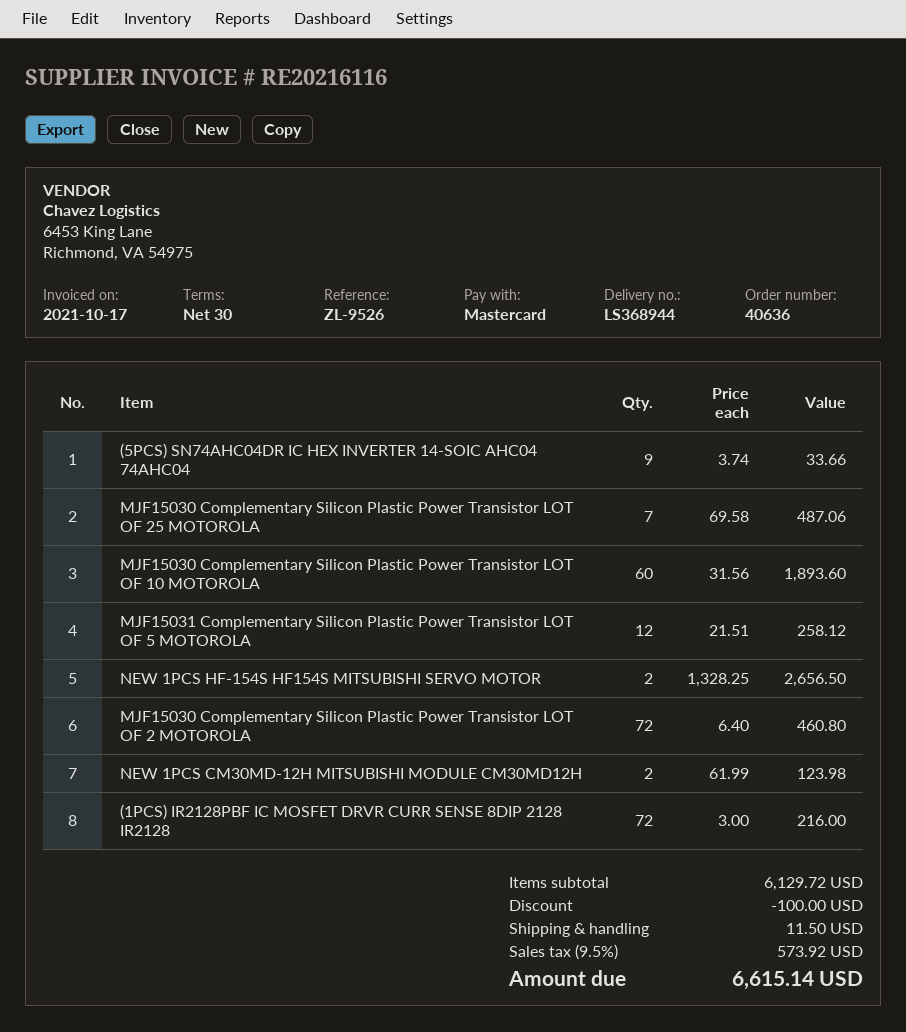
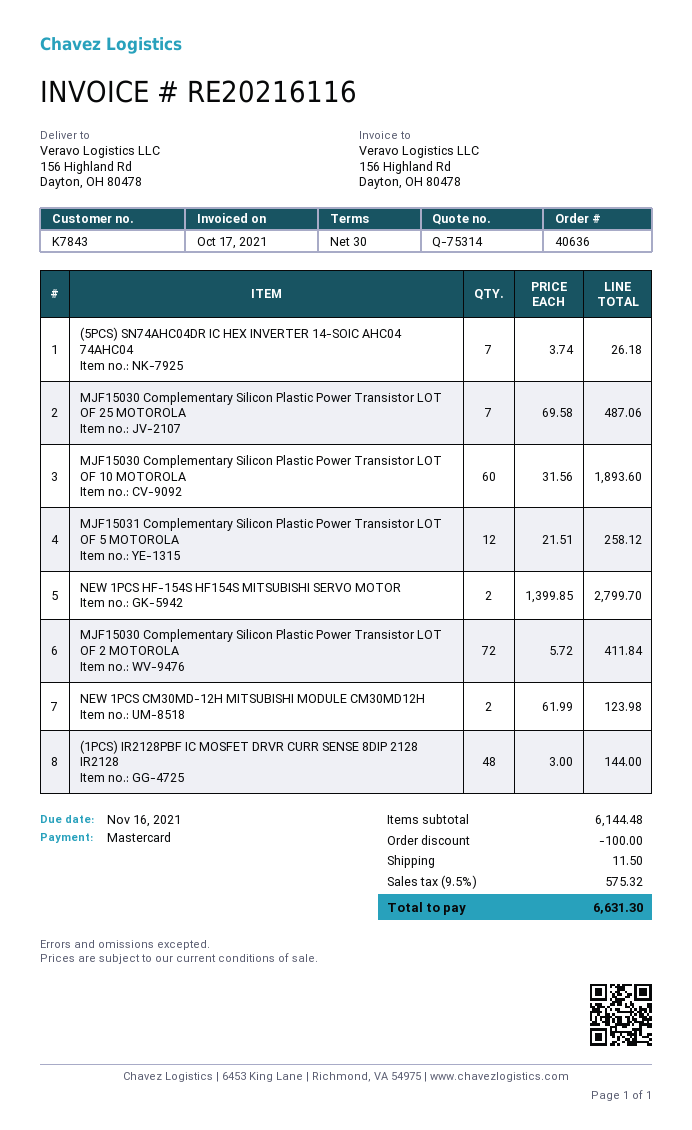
(5PCS) SN74AHC04DR IC HEX INVERTER 14-SOIC AHC04 74AHC04: 9 x 3.74 = 33.66 -> 7 x 3.74 = 26.18
NEW 1PCS HF-154S HF154S MITSUBISHI SERVO MOTOR: 2 x 1328.25 = 2656.50 -> 2 x 1399.85 = 2799.70
MJF15030 Complementary Silicon Plastic Power Transistor LOT OF 2 MOTOROLA: 72 x 6.40 = 460.80 -> 72 x 5.72 = 411.84
(1PCS) IR2128PBF IC MOSFET DRVR CURR SENSE 8DIP 2128 IR2128: 72 x 3.00 = 216.00 -> 48 x 3.00 = 144.00
subtotal: 6129.72 -> 6144.48
tax: 9.5% = 573.92 -> 9.5% = 575.32
total: 6615.14 -> 6631.30

